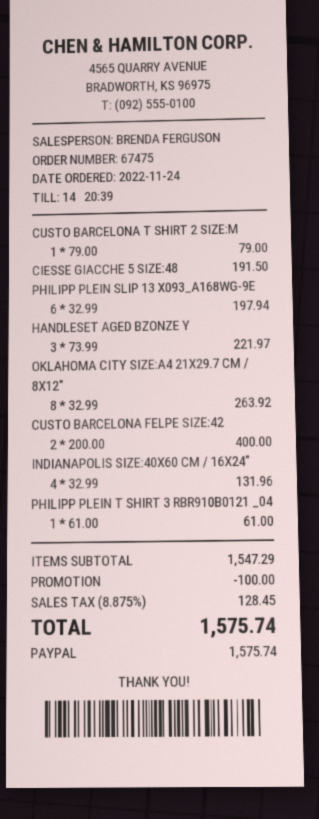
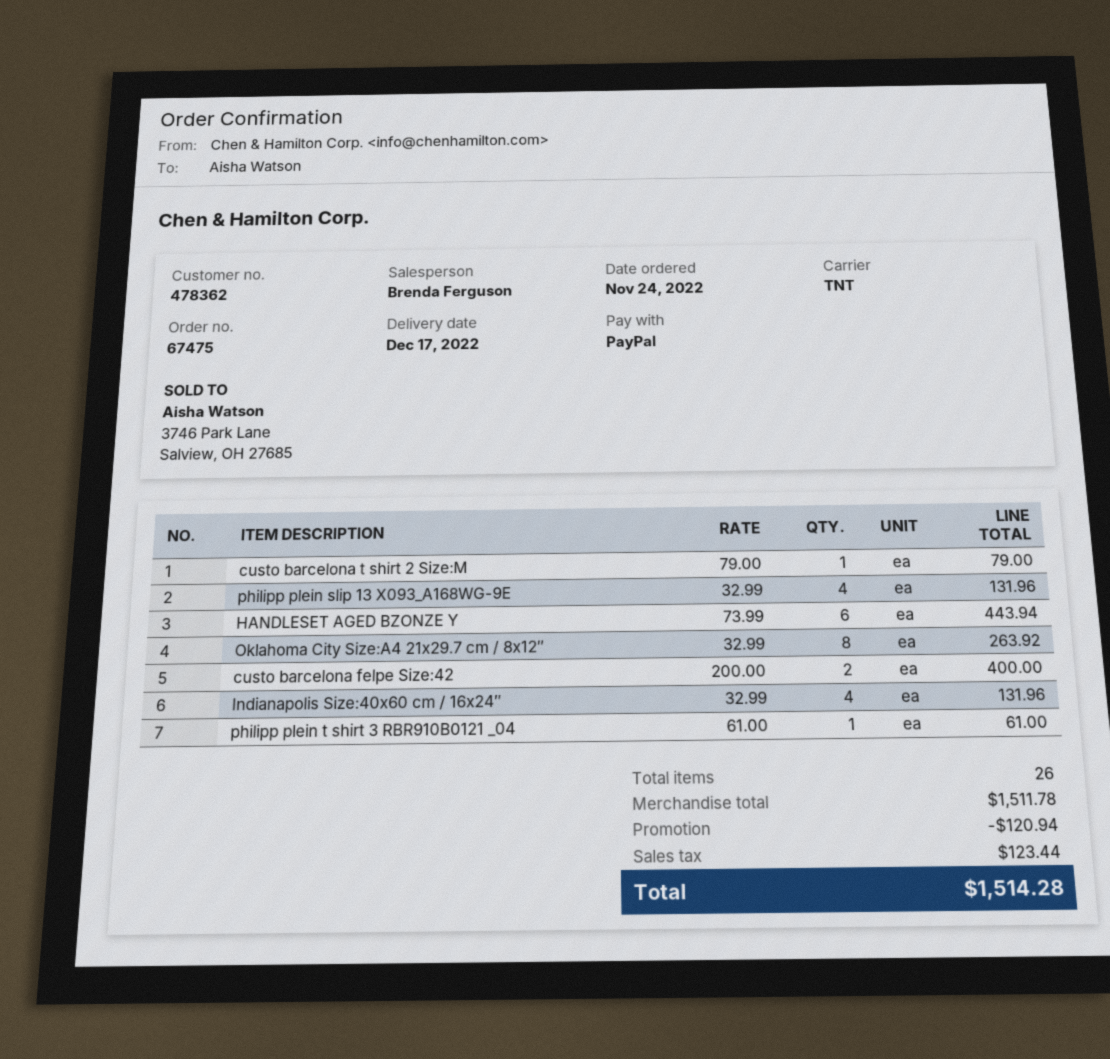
CIESSE GIACCHE 5 SIZE:48: 1 x 191.50 = 191.50 -> none
PHILIPP PLEIN SLIP 13 X093_A168WG-9E: 6 x 32.99 = 197.94 -> 4 x 32.99 = 131.96
HANDLESET AGED BZONZE Y: 3 x 73.99 = 221.97 -> 6 x 73.99 = 443.94
subtotal: 1547.29 -> 1511.78
discount: 100.00 -> 120.94
tax: 128.45 -> 123.44
total: 1575.74 -> 1514.28

